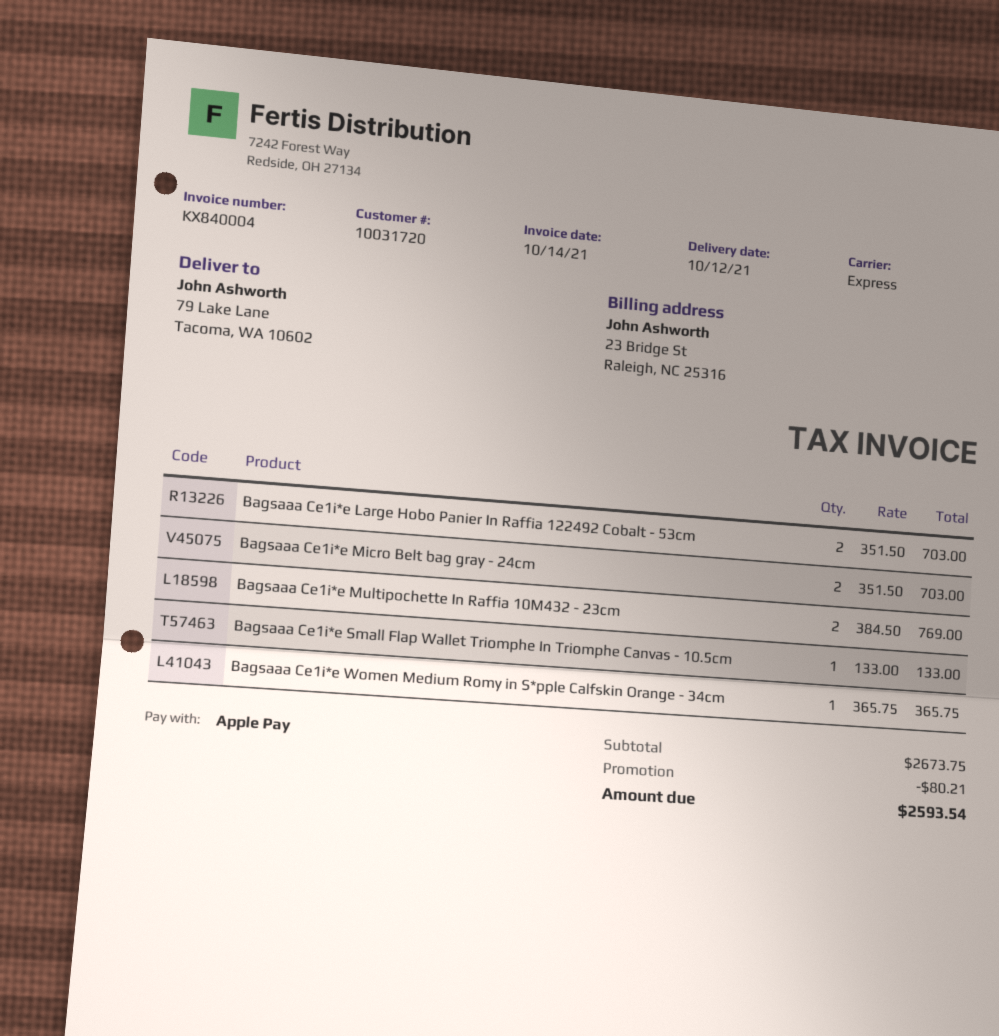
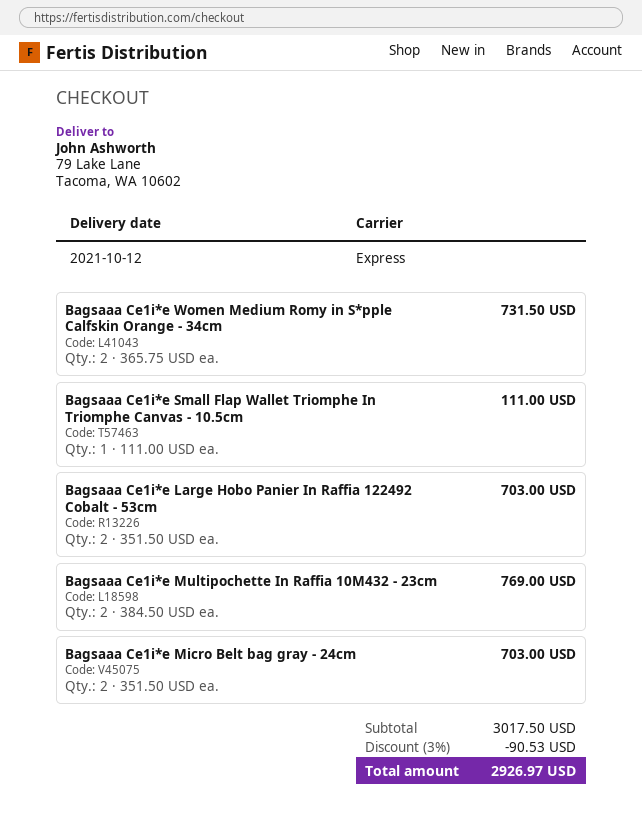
Bagsaaa Ce1i*e Small Flap Wallet Triomphe In Triomphe Canvas - 10.5cm: 1 x 133.00 = 133.00 -> 1 x 111.00 = 111.00
Bagsaaa Ce1i*e Women Medium Romy in S*pple Calfskin Orange - 34cm: 1 x 365.75 = 365.75 -> 2 x 365.75 = 731.50
subtotal: 2673.75 -> 3017.50
discount: 80.21 -> 90.53
total: 2593.54 -> 2926.97

